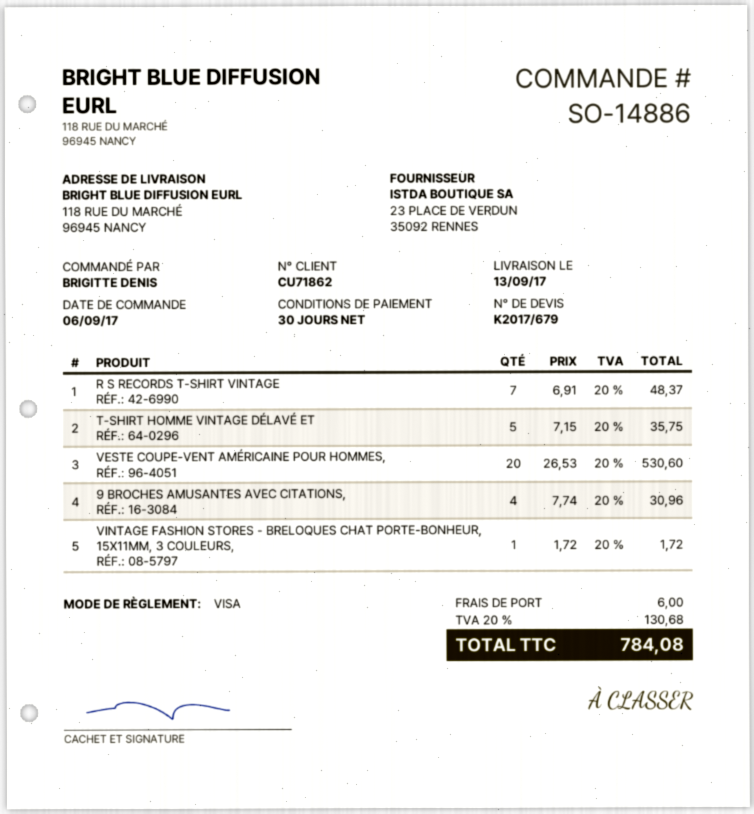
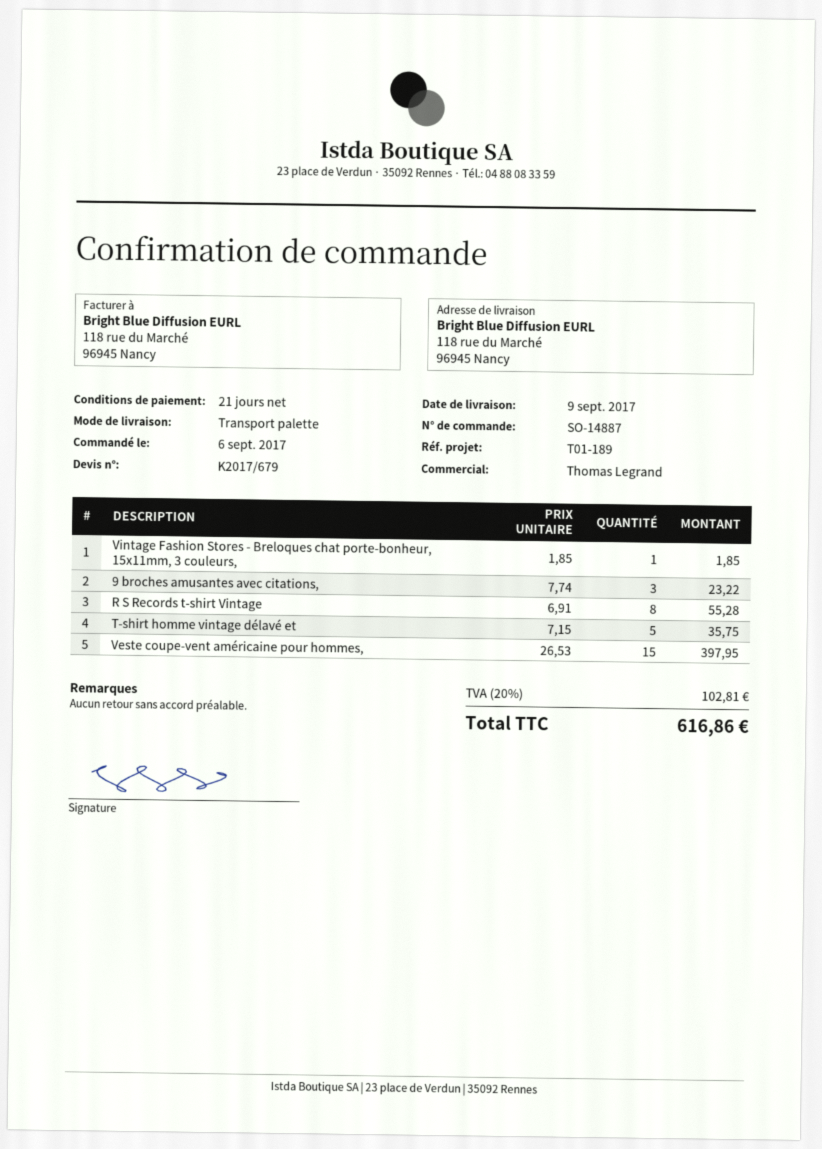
order number: SO-14886 -> SO-14887
delivery date: 2017-09-13 -> 2017-09-09
payment terms: 30 days -> 21 days
R S RECORDS T-SHIRT VINTAGE: 7 x 6.91 = 48.37 -> 8 x 6.91 = 55.28
VESTE COUPE-VENT AMÉRICAINE POUR HOMMES,: 20 x 26.53 = 530.60 -> 15 x 26.53 = 397.95
9 BROCHES AMUSANTES AVEC CITATIONS,: 4 x 7.74 = 30.96 -> 3 x 7.74 = 23.22
VINTAGE FASHION STORES - BRELOQUES CHAT PORTE-BONHEUR, 15X11MM, 3 COULEURS,: 1 x 1.72 = 1.72 -> 1 x 1.85 = 1.85
shipping: 6.00 -> none
tax: 20% = 130.68 -> 20% = 102.81
total: 784.08 -> 616.86

